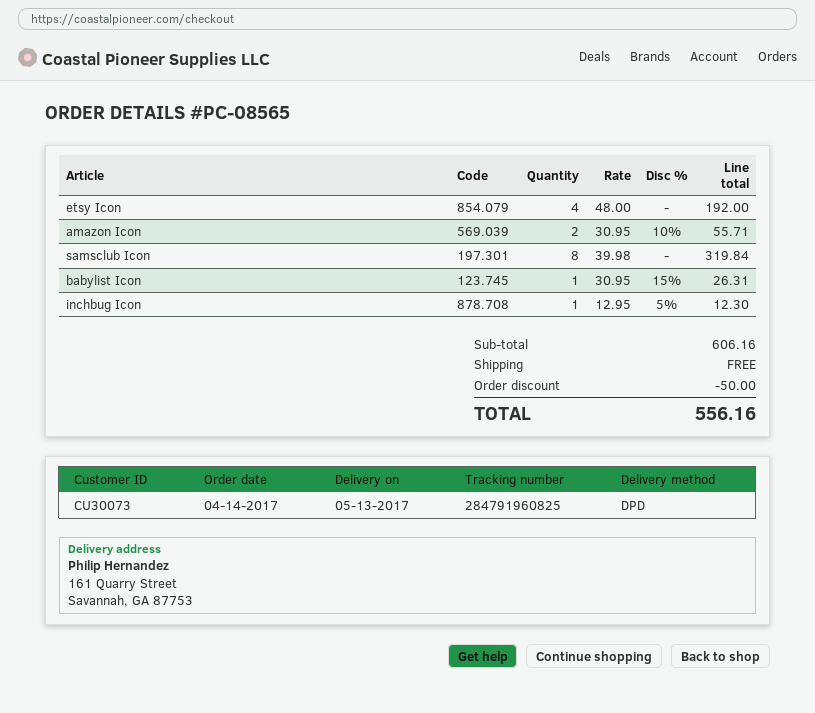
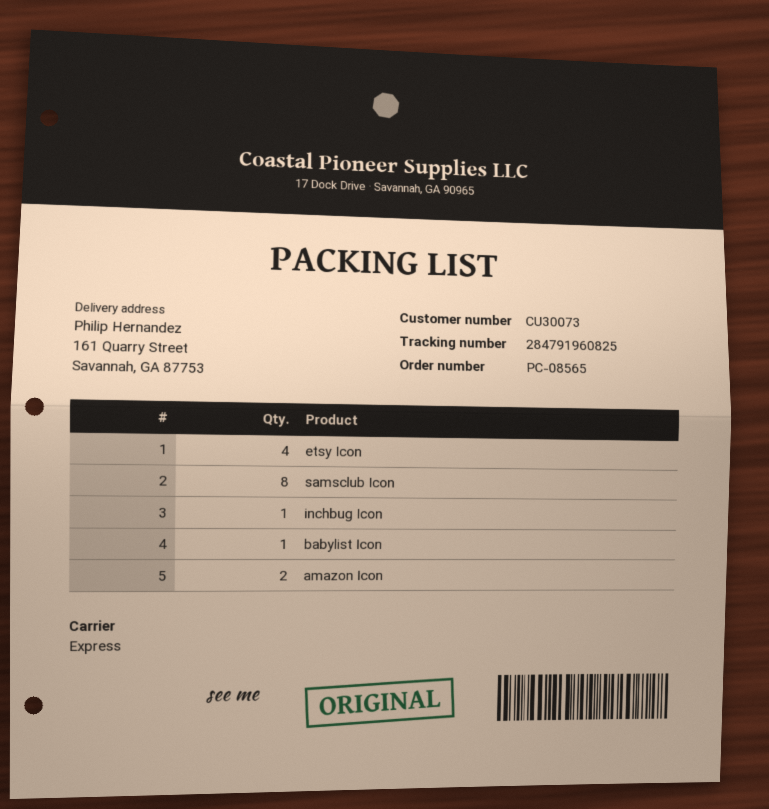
shipping method: DPD -> express

